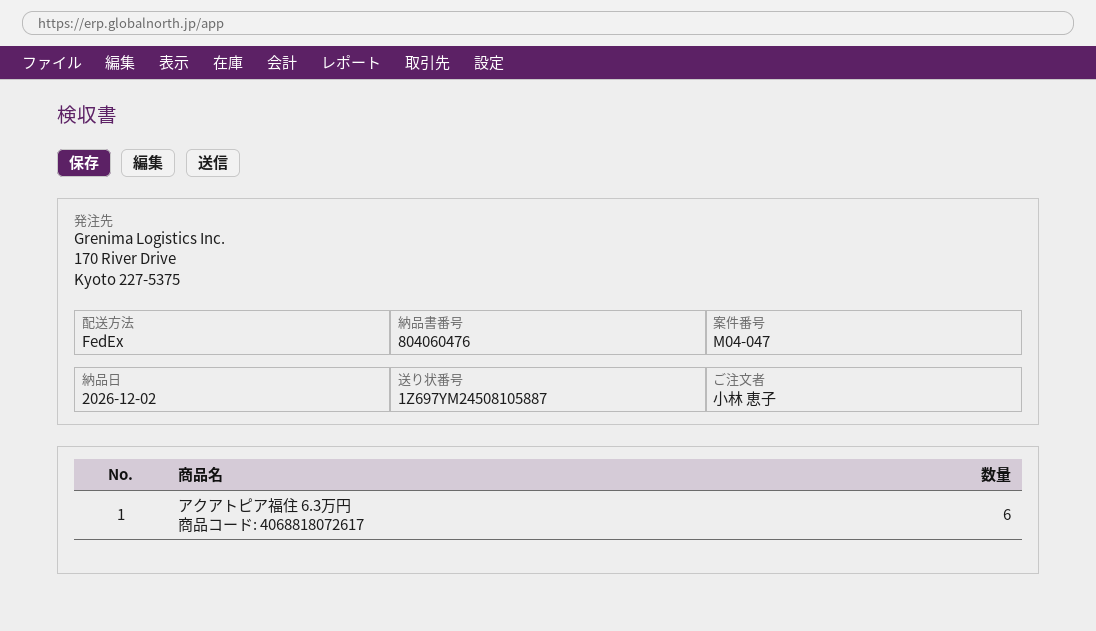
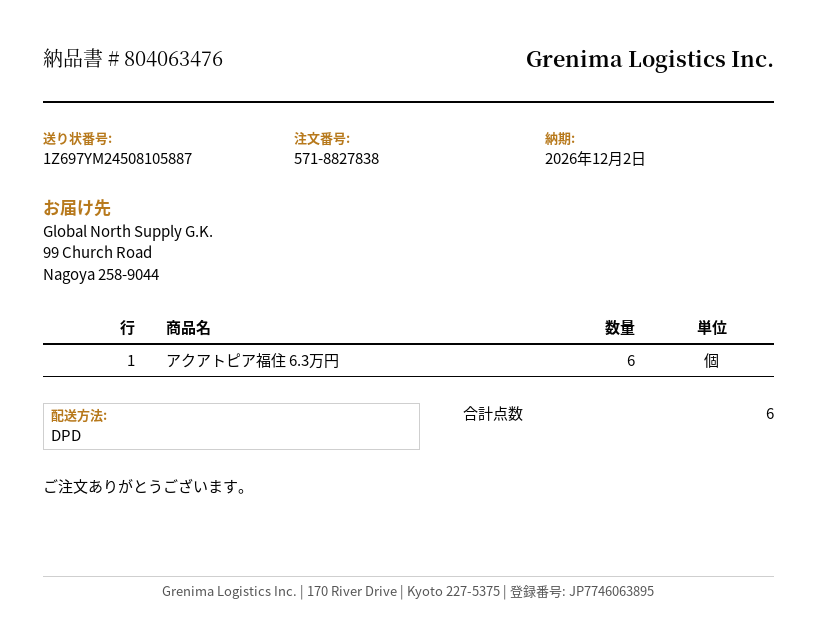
delivery note number: 804060476 -> 804063476
shipping method: FedEx -> DPD

